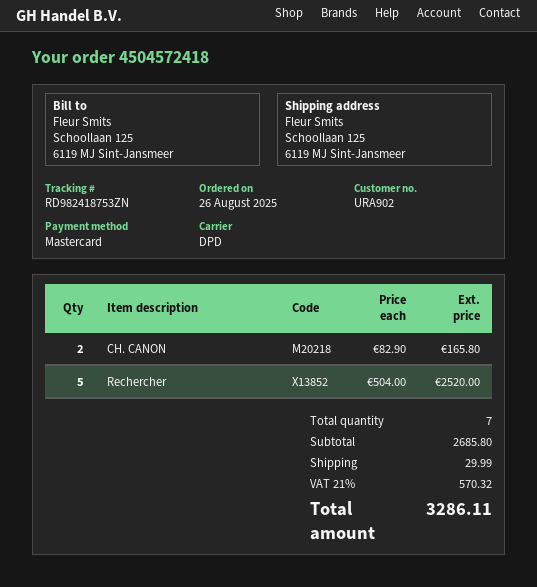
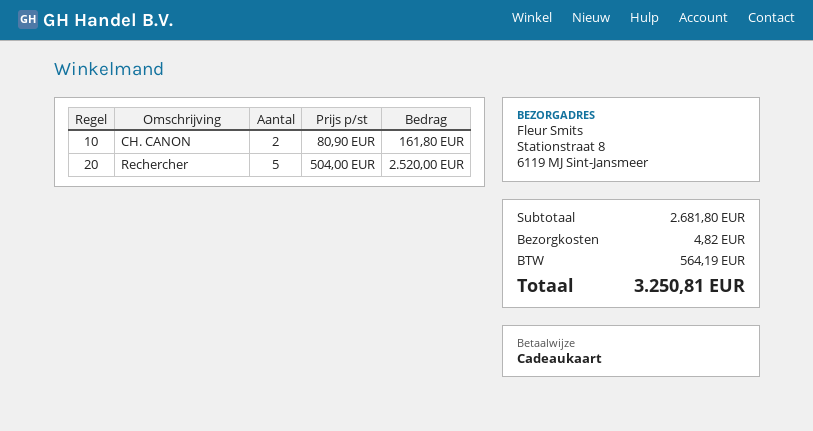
payment method: Mastercard -> gift card
ship to: Schoollaan 125, 6119 MJ Sint-Jansmeer -> Stationstraat 8, 6119 MJ Sint-Jansmeer
CH. CANON: 2 x 82.90 = 165.80 -> 2 x 80.90 = 161.80
subtotal: 2685.80 -> 2681.80
shipping: 29.99 -> 4.82
tax: 570.32 -> 564.19
total: 3286.11 -> 3250.81

